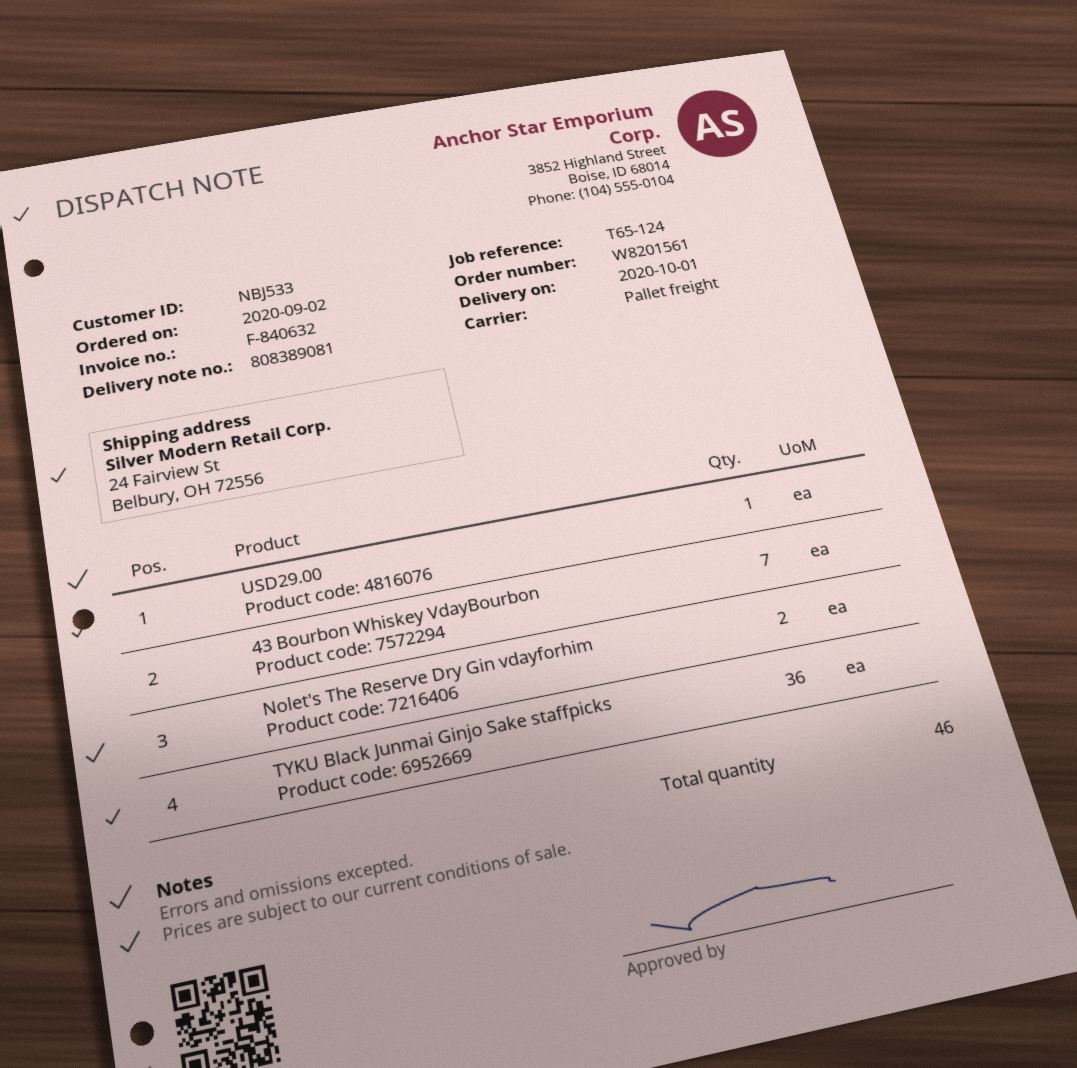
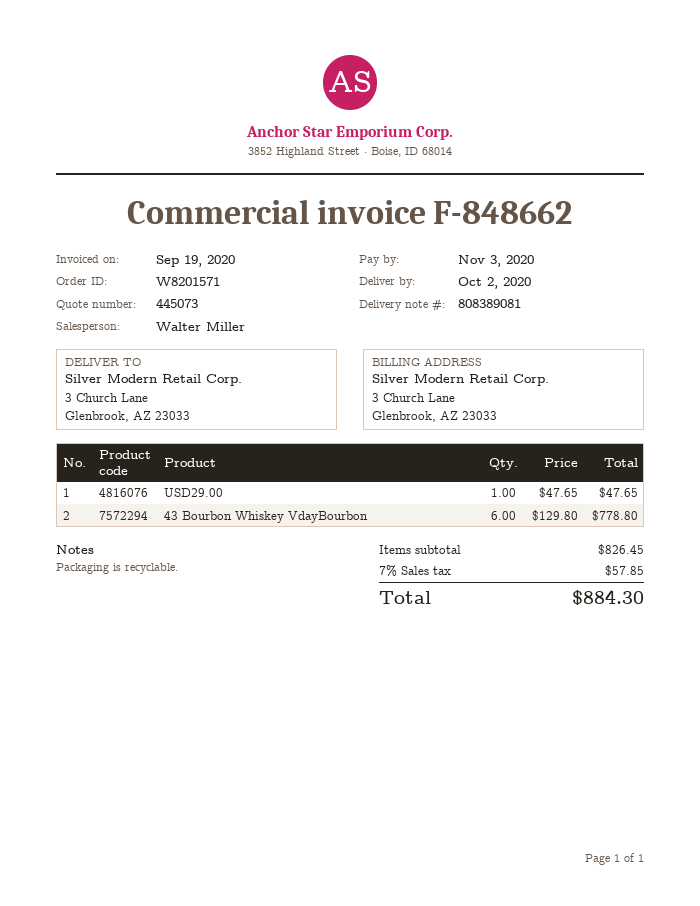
order number: W8201561 -> W8201571
delivery date: 2020-10-01 -> 2020-10-02
invoice number: F-840632 -> F-848662
ship to: 24 Fairview St, Belbury, OH 72556 -> 3 Church Lane, Glenbrook, AZ 23033
43 Bourbon Whiskey VdayBourbon: 7 -> 6
Nolet's The Reserve Dry Gin vdayforhim: 2 -> none
TYKU Black Junmai Ginjo Sake staffpicks: 36 -> none

